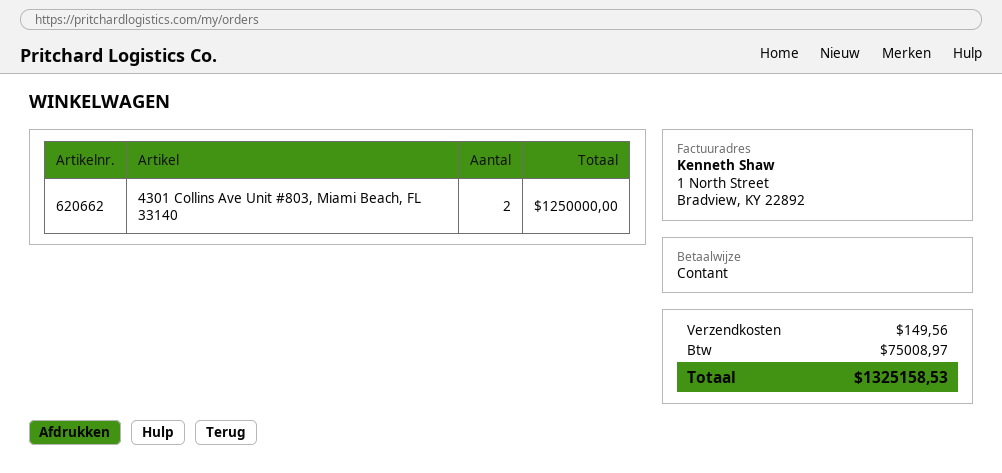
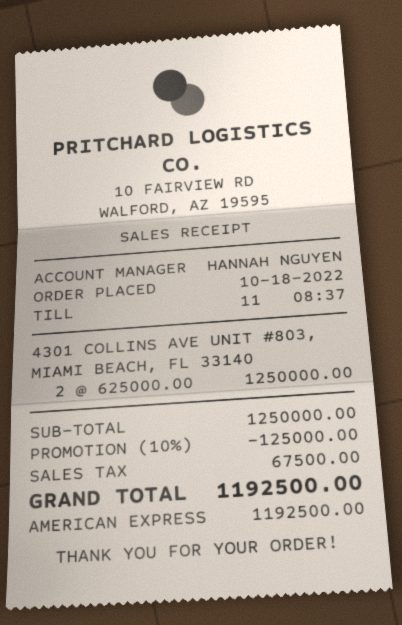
payment method: cash -> American Express
discount: none -> 10% = 125000.00
shipping: 149.56 -> none
tax: 75008.97 -> 67500.00
total: 1325158.53 -> 1192500.00

